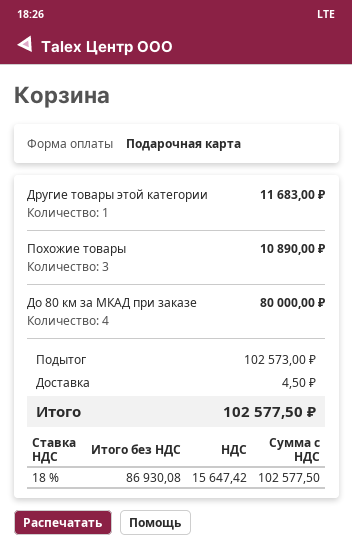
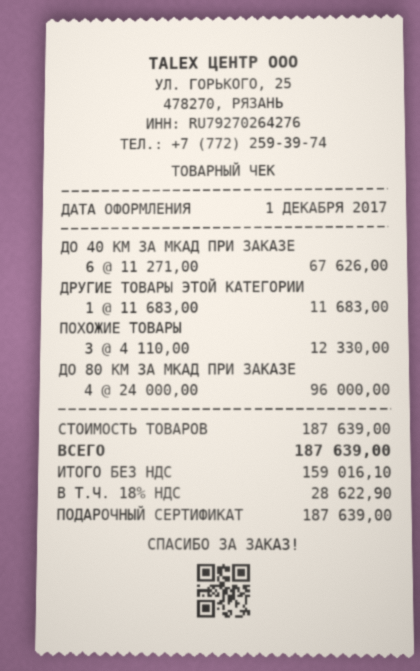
Похожие товары: 3 for 10890.00 -> 3 for 12330.00
До 80 км за МКАД при заказе: 4 for 80000.00 -> 4 for 96000.00
ДО 40 КМ ЗА МКАД ПРИ ЗАКАЗЕ: none -> 6 for 67626.00
subtotal: 102573.00 -> 187639.00
shipping: 4.50 -> none
net: 86930.08 -> 159016.10
tax: 18% = 15647.42 -> 18% = 28622.90
total: 102577.50 -> 187639.00

